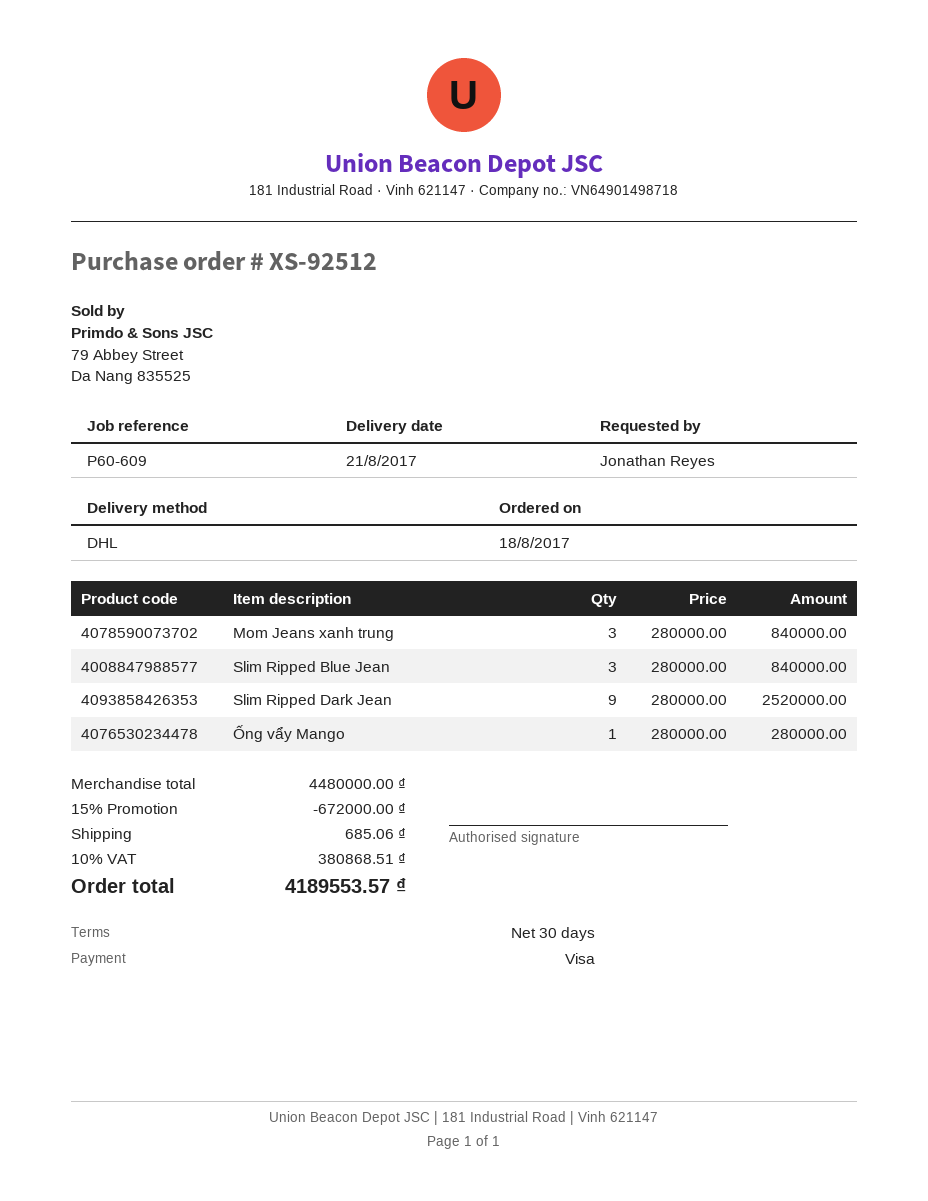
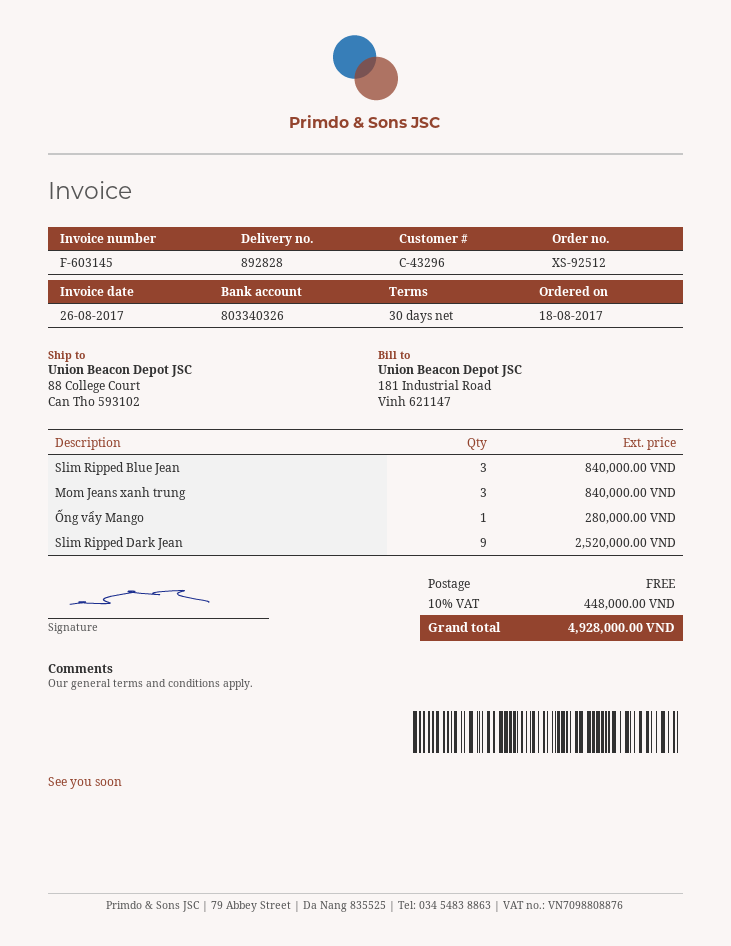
discount: 15% = 672000.00 -> none
shipping: 685.06 -> 0.00
tax: 10% = 380868.51 -> 10% = 448000.00
total: 4189553.57 -> 4928000.00

